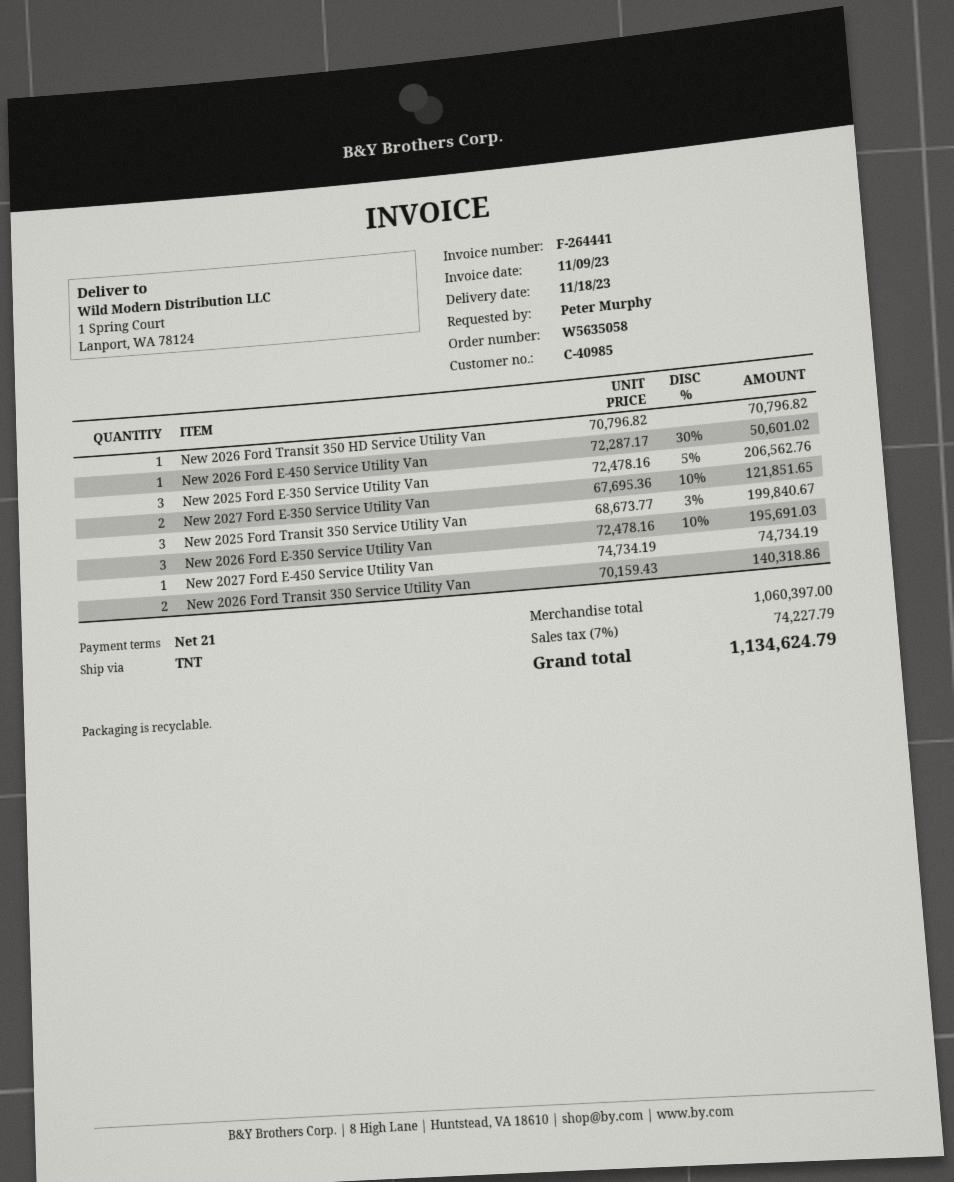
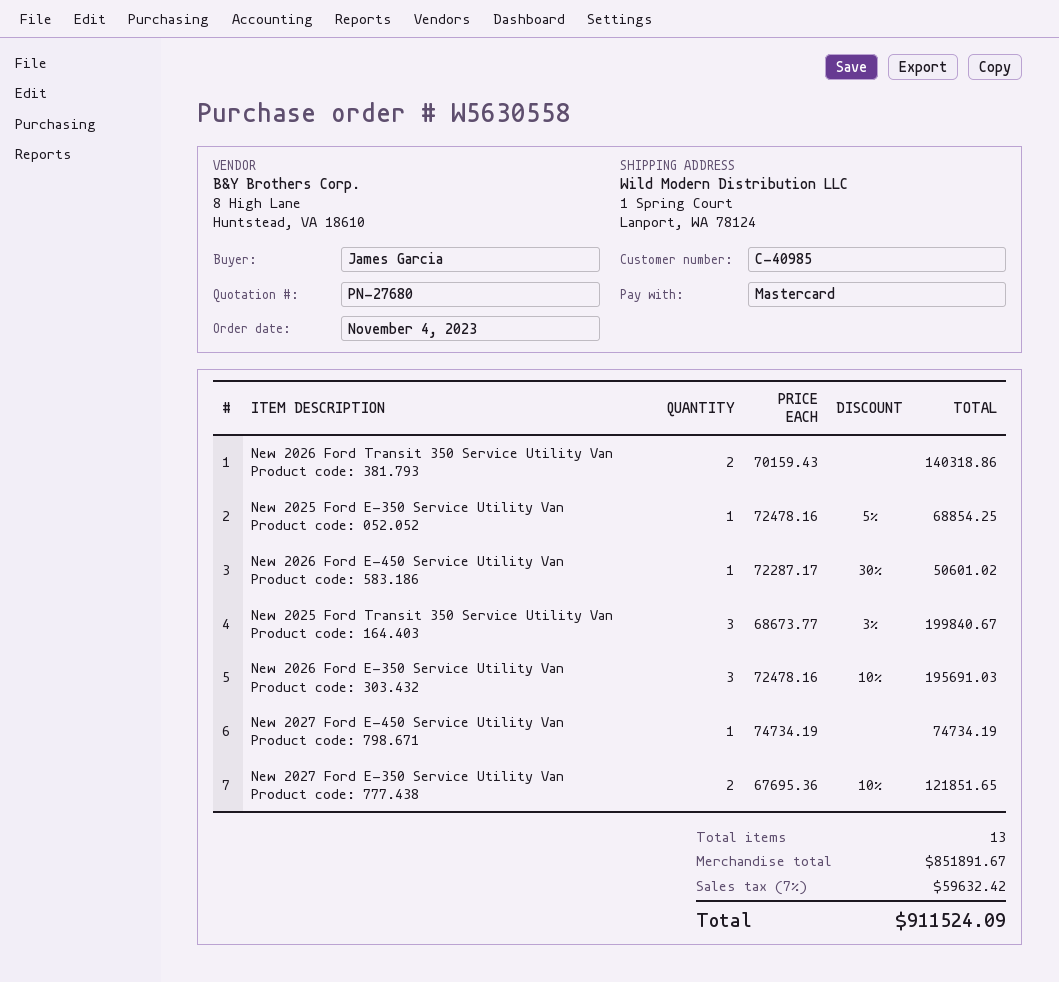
order number: W5635058 -> W5630558
ordered by: Peter Murphy -> James Garcia
New 2026 Ford Transit 350 HD Service Utility Van: 1 x 70796.82 = 70796.82 -> none
New 2025 Ford E-350 Service Utility Van: 3 x 72478.16 - 5% = 206562.76 -> 1 x 72478.16 - 5% = 68854.25
subtotal: 1060397.00 -> 851891.67
tax: 7% = 74227.79 -> 7% = 59632.42
total: 1134624.79 -> 911524.09

